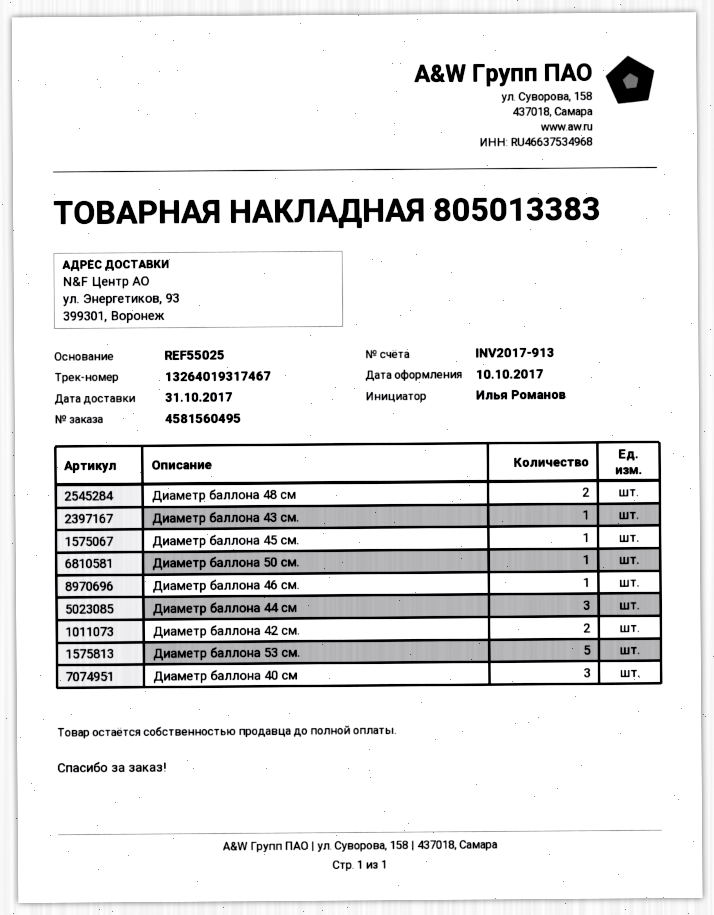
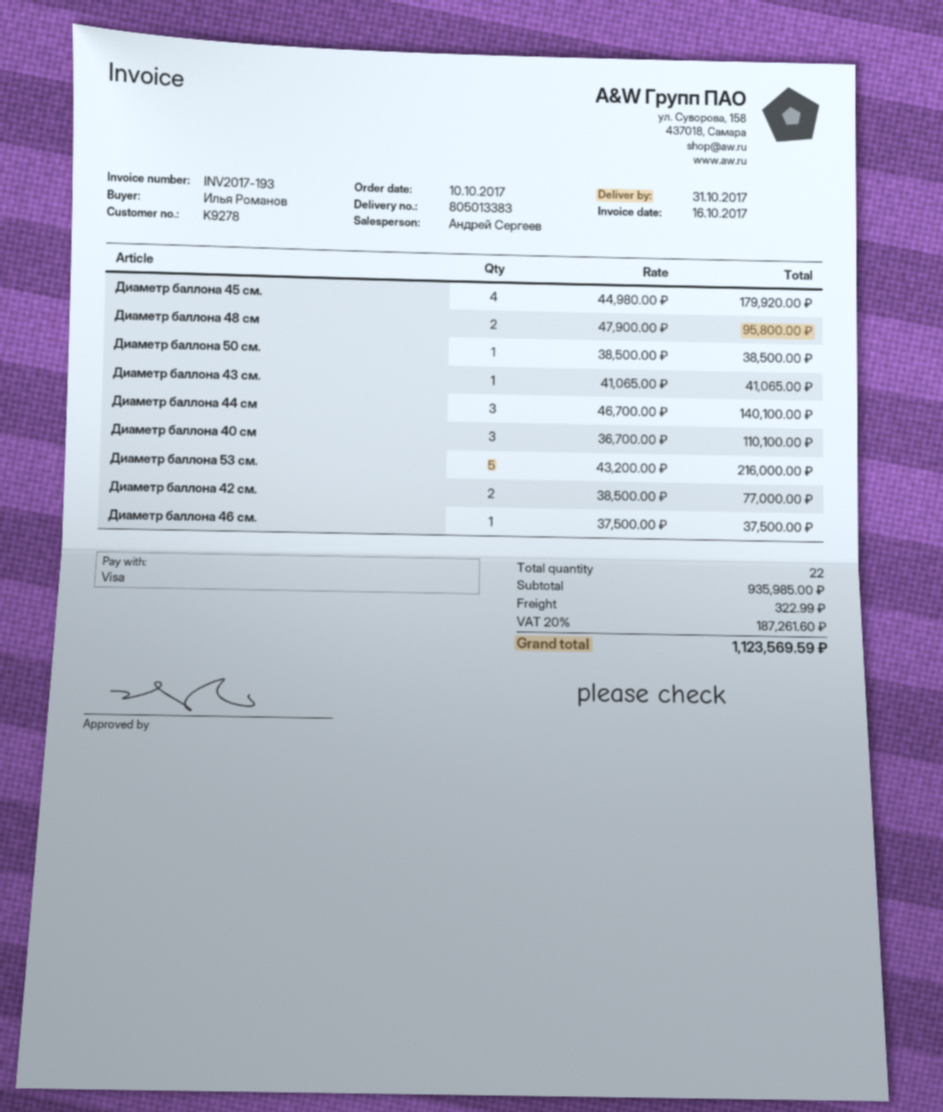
invoice number: INV2017-913 -> INV2017-193
Диаметр баллона 45 см.: 1 -> 4

